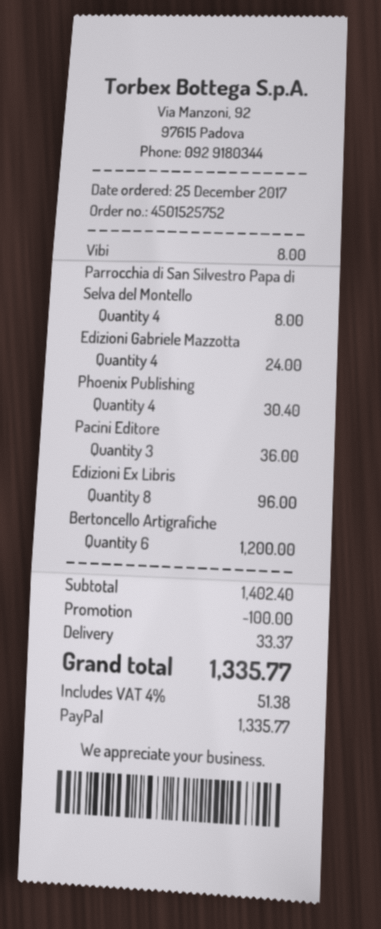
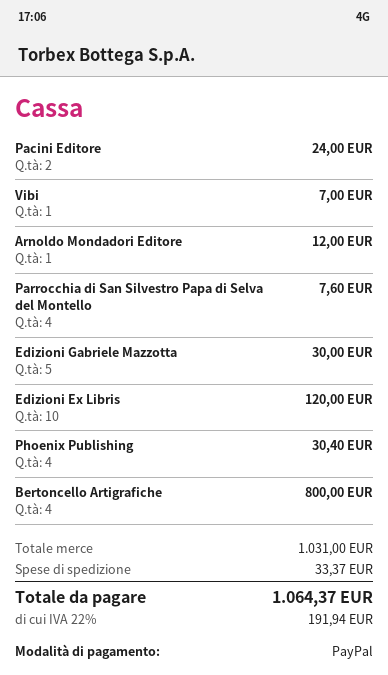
Vibi: 1 for 8.00 -> 1 for 7.00
Parrocchia di San Silvestro Papa di Selva del Montello: 4 for 8.00 -> 4 for 7.60
Edizioni Gabriele Mazzotta: 4 for 24.00 -> 5 for 30.00
Pacini Editore: 3 for 36.00 -> 2 for 24.00
Edizioni Ex Libris: 8 for 96.00 -> 10 for 120.00
Bertoncello Artigrafiche: 6 for 1200.00 -> 4 for 800.00
Arnoldo Mondadori Editore: none -> 1 for 12.00
subtotal: 1402.40 -> 1031.00
discount: 100.00 -> none
tax: 4% = 51.38 -> 22% = 191.94
total: 1335.77 -> 1064.37

